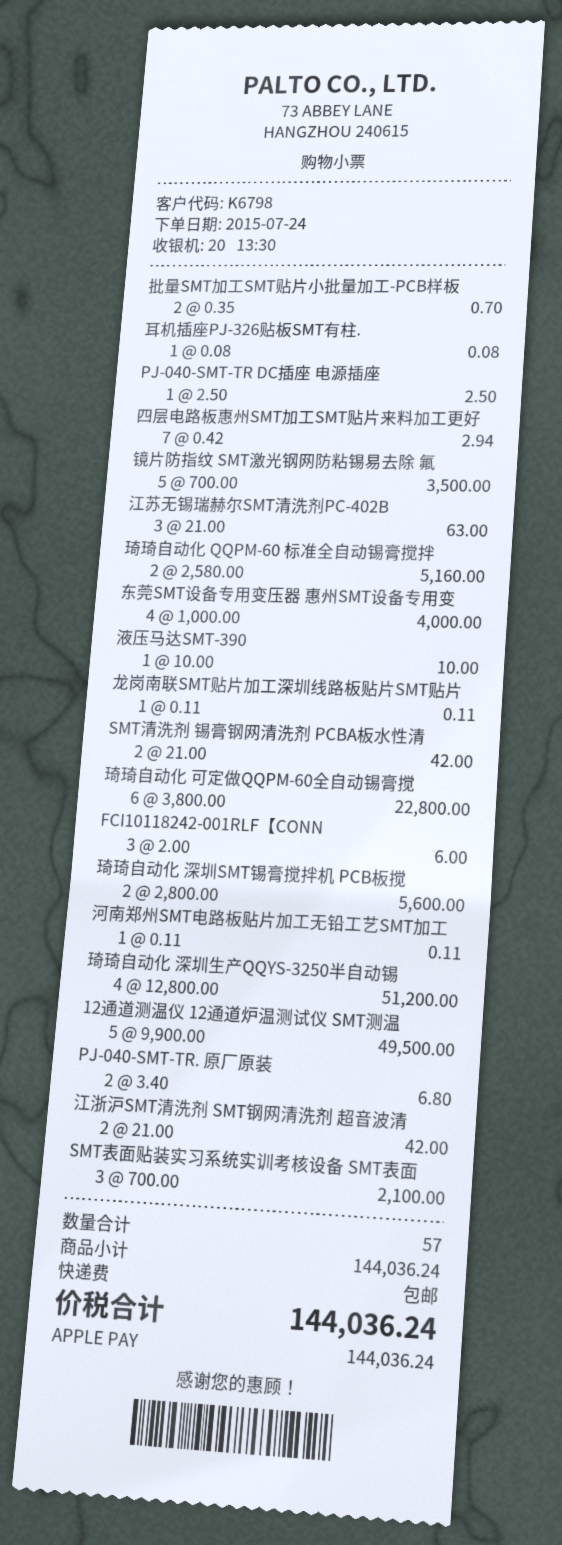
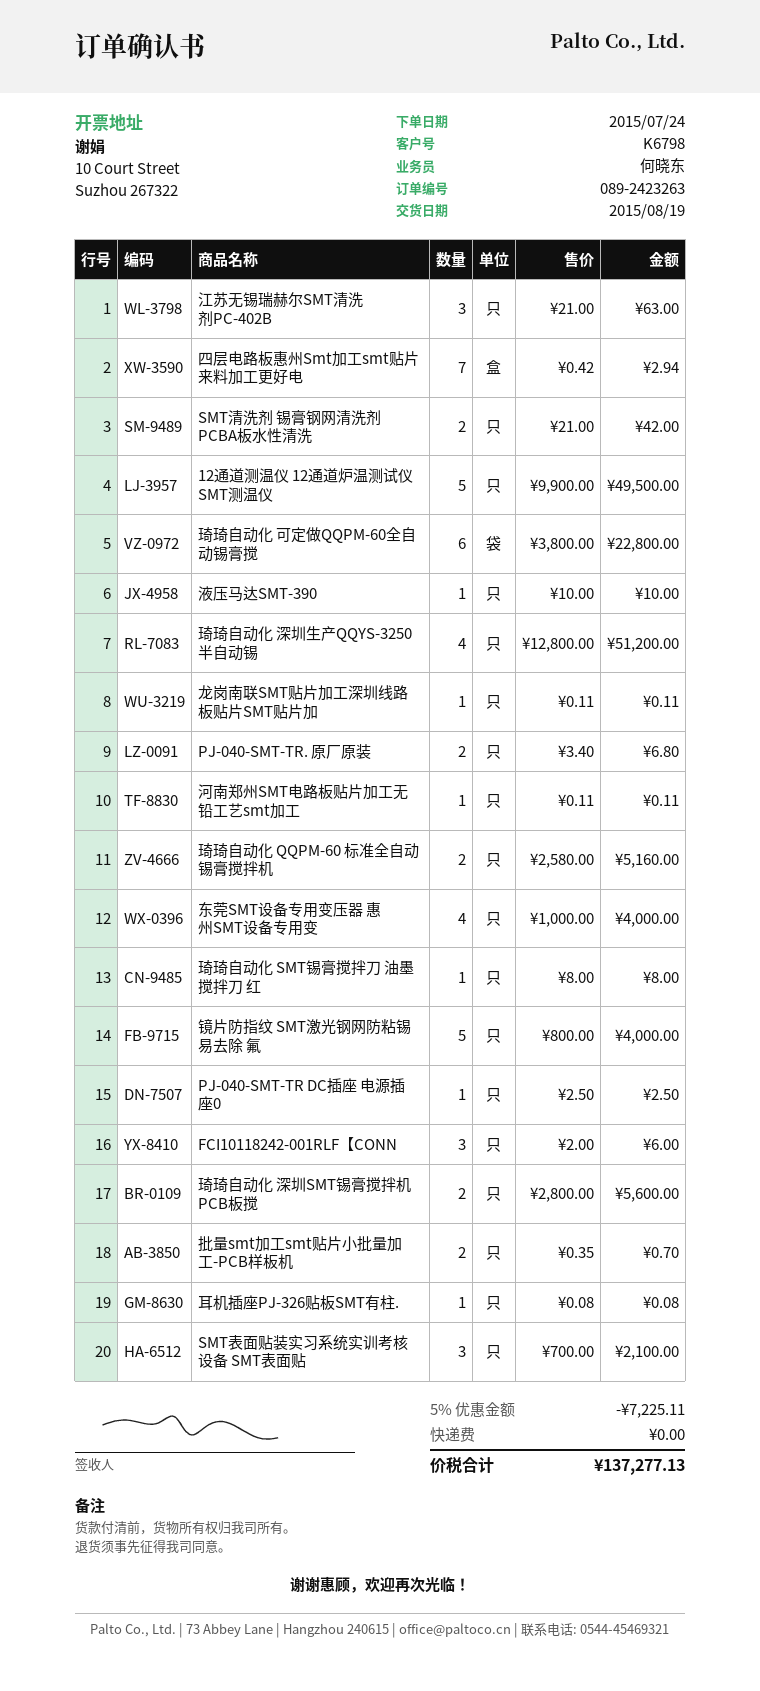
镜片防指纹 SMT激光钢网防粘锡易去除 氟: 5 x 700.00 = 3500.00 -> 5 x 800.00 = 4000.00
江浙沪SMT清洗剂 SMT钢网清洗剂 超音波清: 2 x 21.00 = 42.00 -> none
琦琦自动化 SMT锡膏搅拌刀 油墨搅拌刀 红: none -> 1 x 8.00 = 8.00
discount: none -> 5% = 7225.11
total: 144036.24 -> 137277.13

